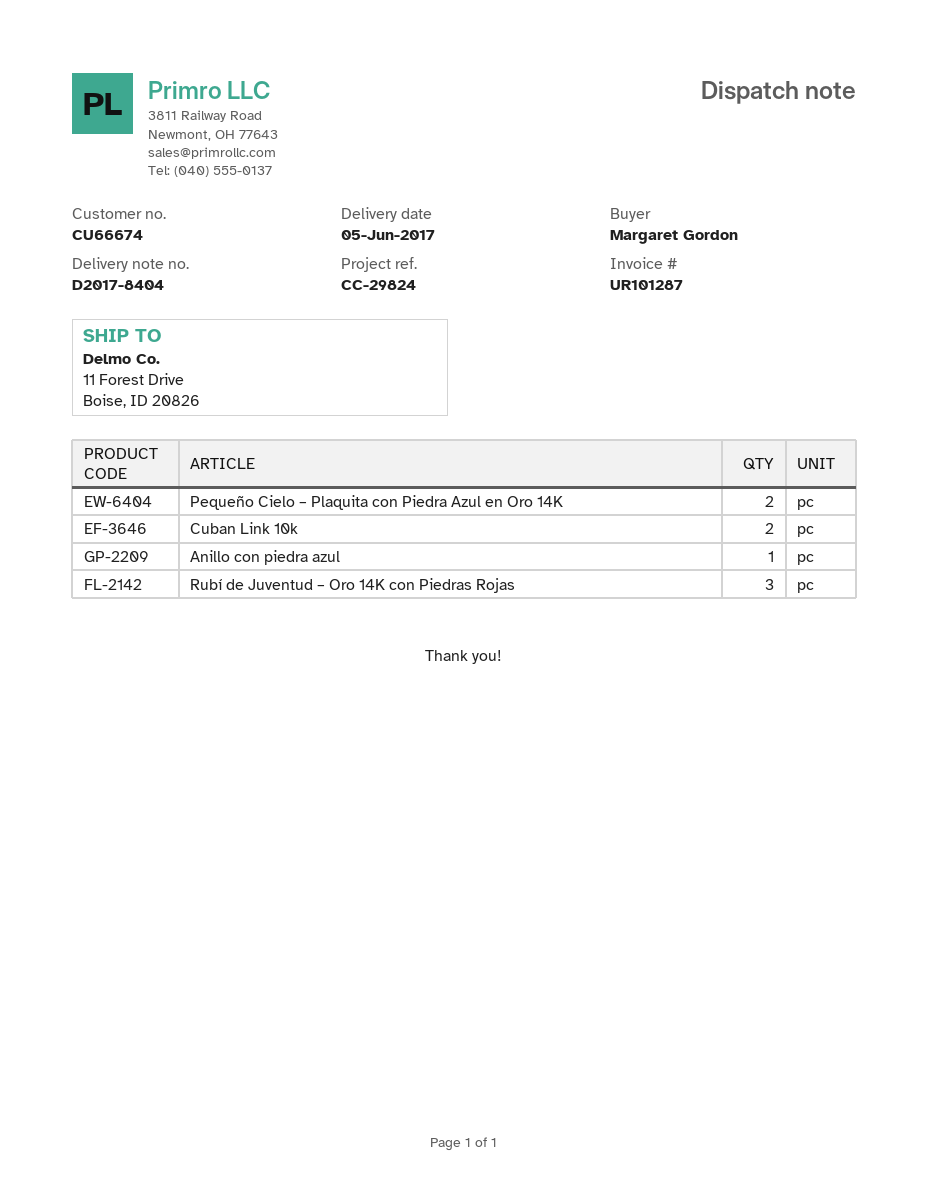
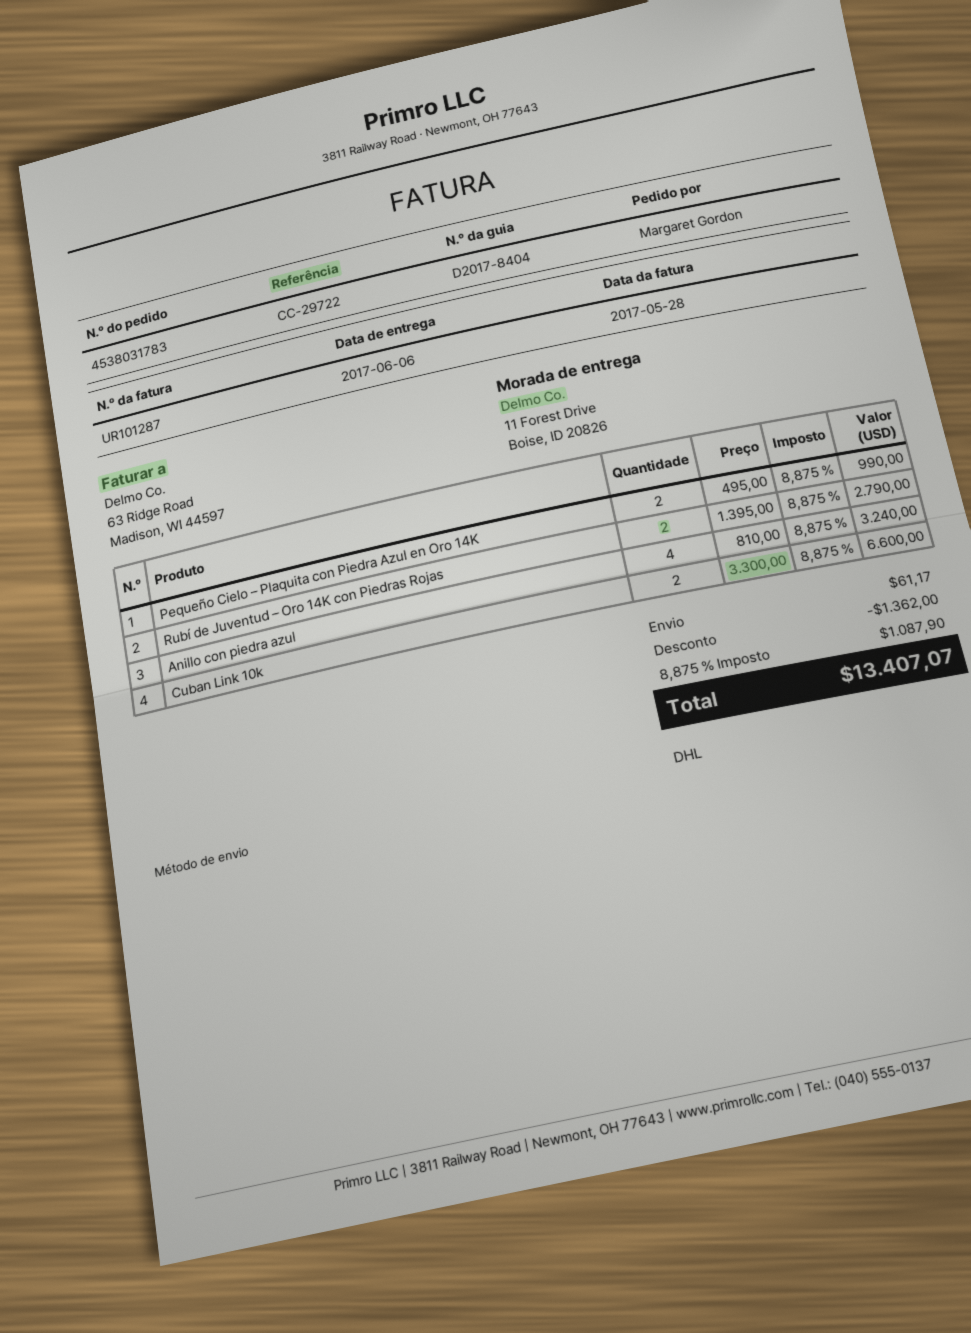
delivery date: 2017-06-05 -> 2017-06-06
reference: CC-29824 -> CC-29722
Anillo con piedra azul: 1 -> 4
Rubí de Juventud – Oro 14K con Piedras Rojas: 3 -> 2

